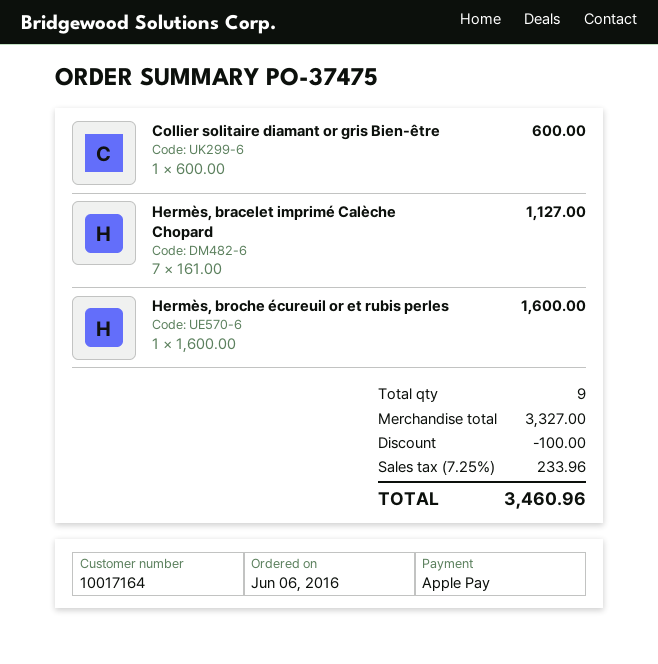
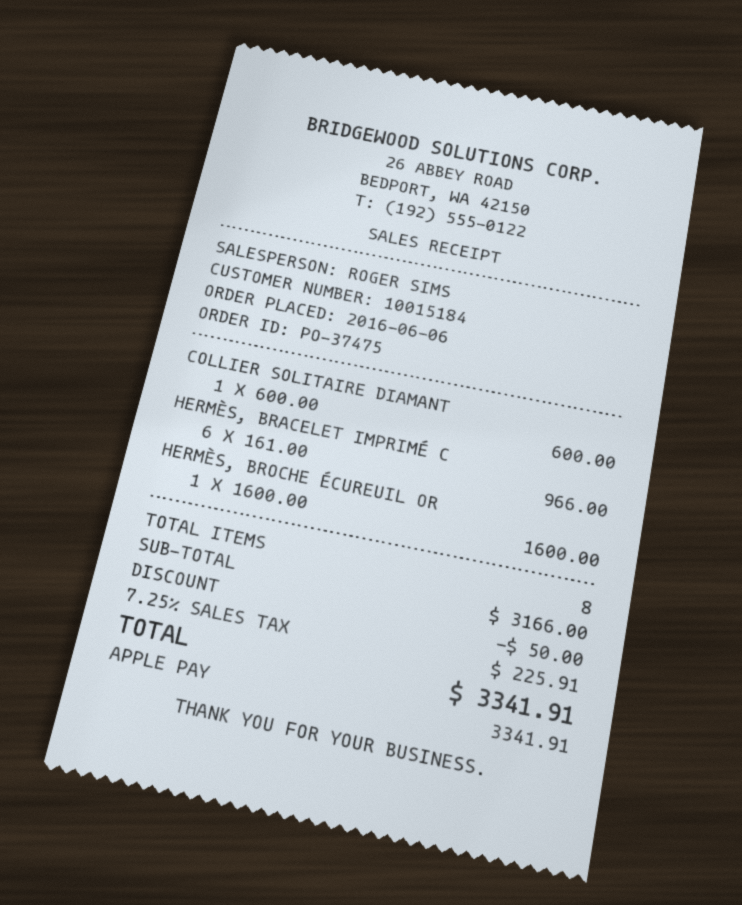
customer number: 10017164 -> 10015184
Hermès, bracelet imprimé Calèche Chopard: 7 x 161.00 = 1127.00 -> 6 x 161.00 = 966.00
total quantity: 9 -> 8
subtotal: 3327.00 -> 3166.00
discount: 100.00 -> 50.00
tax: 7.25% = 233.96 -> 7.25% = 225.91
total: 3460.96 -> 3341.91

